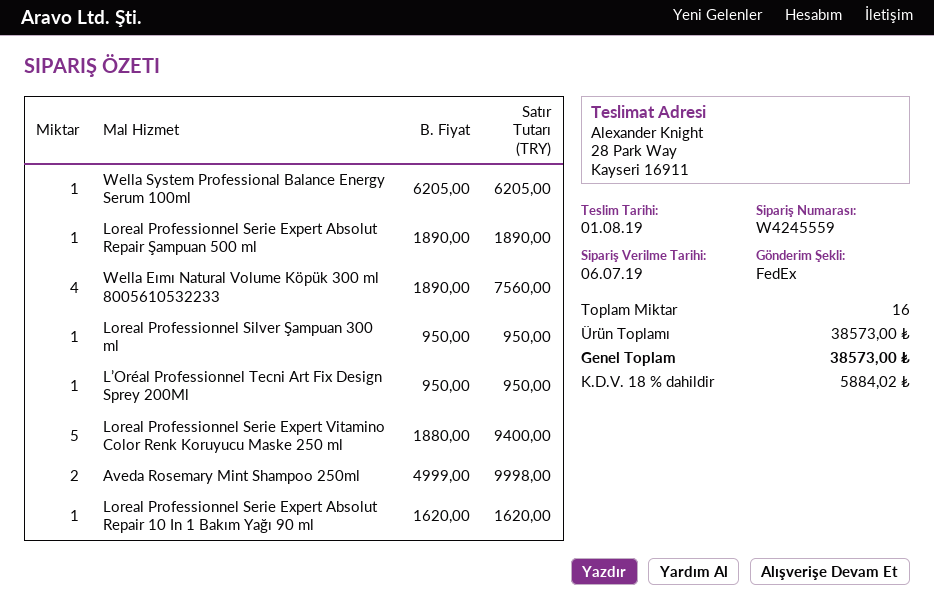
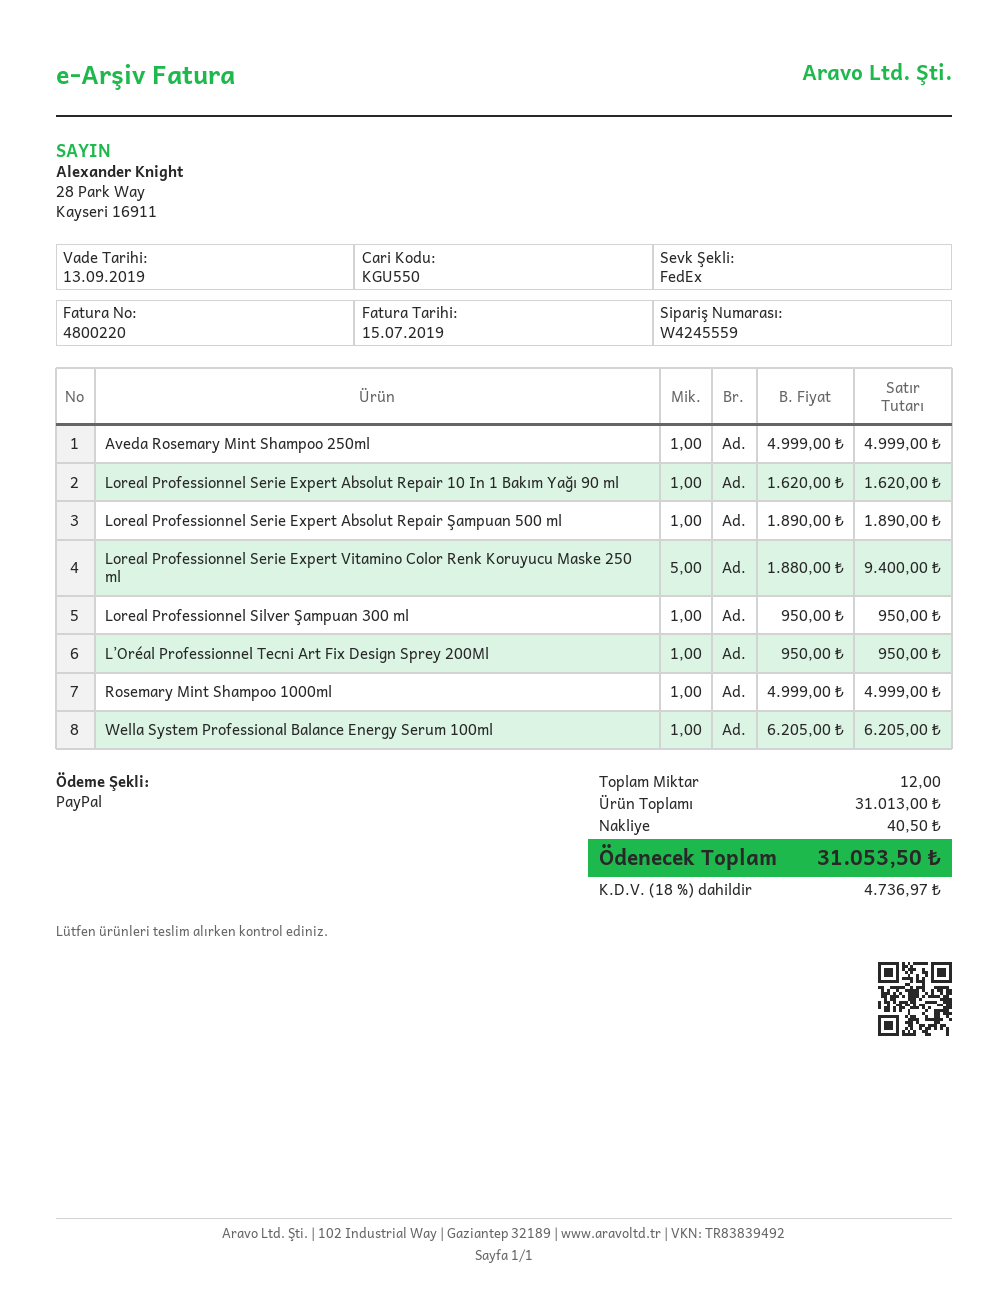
Wella Eımı Natural Volume Köpük 300 ml 8005610532233: 4 x 1890.00 = 7560.00 -> none
Aveda Rosemary Mint Shampoo 250ml: 2 x 4999.00 = 9998.00 -> 1 x 4999.00 = 4999.00
Rosemary Mint Shampoo 1000ml: none -> 1 x 4999.00 = 4999.00
total quantity: 16 -> 12
subtotal: 38573.00 -> 31013.00
shipping: none -> 40.50
tax: 18% = 5884.02 -> 18% = 4736.97
total: 38573.00 -> 31053.50

